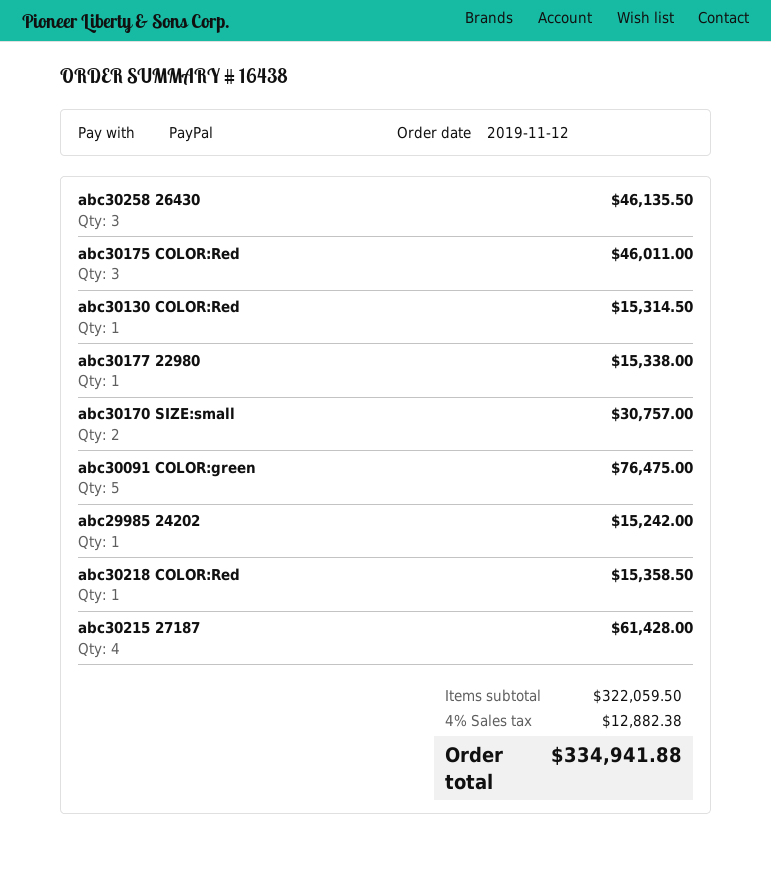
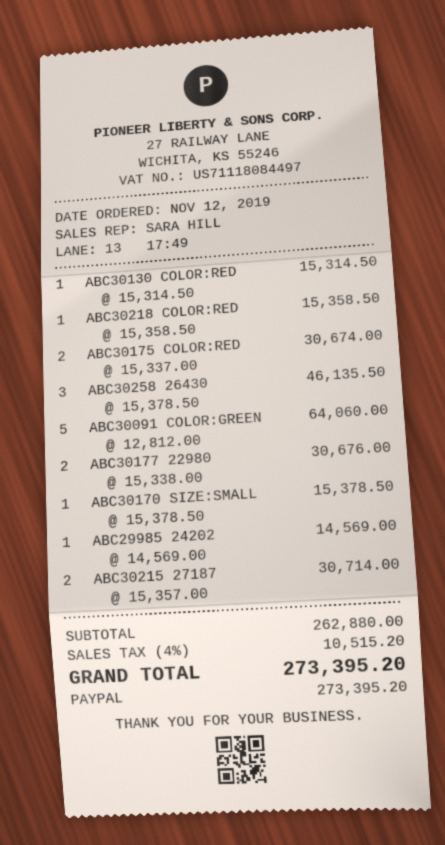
abc30175 COLOR:Red: 3 for 46011.00 -> 2 for 30674.00
abc30177 22980: 1 for 15338.00 -> 2 for 30676.00
abc30170 SIZE:small: 2 for 30757.00 -> 1 for 15378.50
abc30091 COLOR:green: 5 for 76475.00 -> 5 for 64060.00
abc29985 24202: 1 for 15242.00 -> 1 for 14569.00
abc30215 27187: 4 for 61428.00 -> 2 for 30714.00
subtotal: 322059.50 -> 262880.00
tax: 4% = 12882.38 -> 4% = 10515.20
total: 334941.88 -> 273395.20

